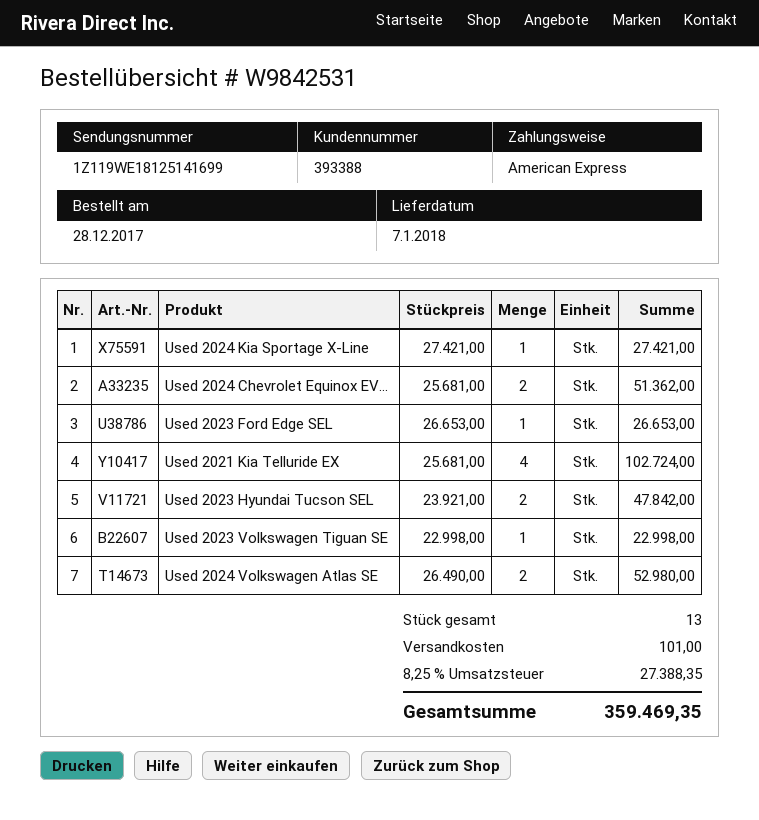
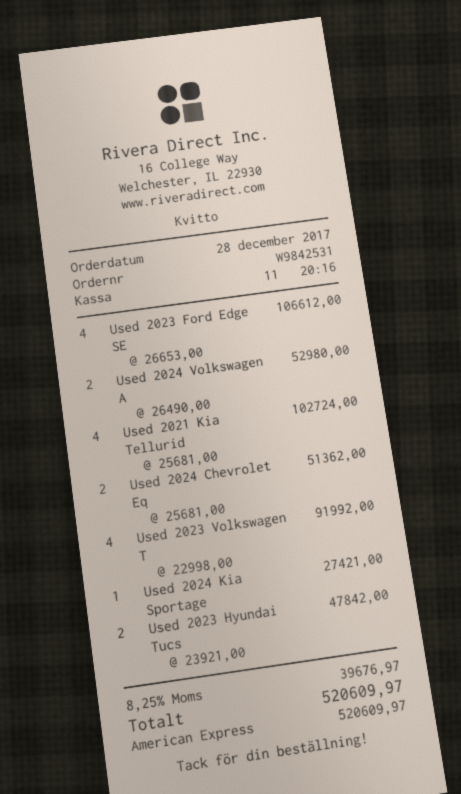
Used 2023 Ford Edge SEL: 1 x 26653.00 = 26653.00 -> 4 x 26653.00 = 106612.00
Used 2023 Volkswagen Tiguan SE: 1 x 22998.00 = 22998.00 -> 4 x 22998.00 = 91992.00
shipping: 101.00 -> none
tax: 8.25% = 27388.35 -> 8.25% = 39676.97
total: 359469.35 -> 520609.97

